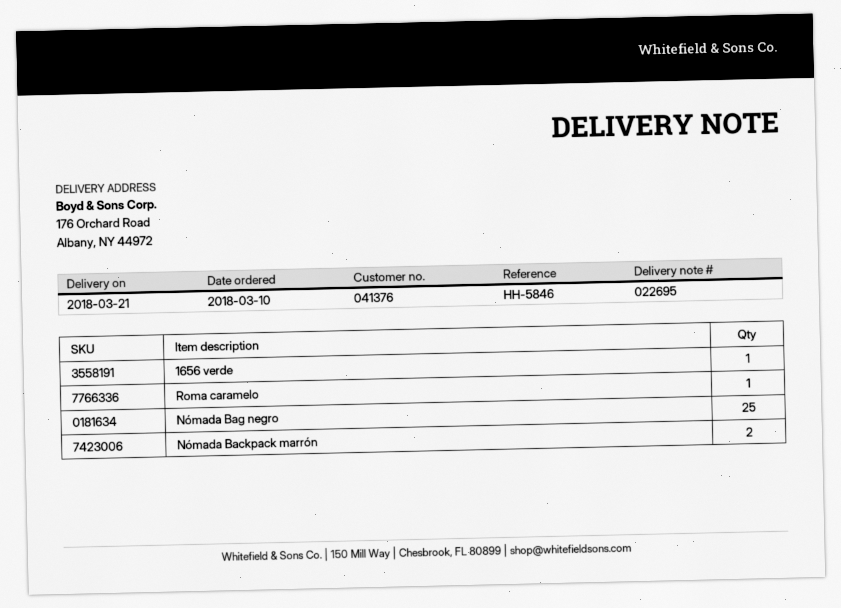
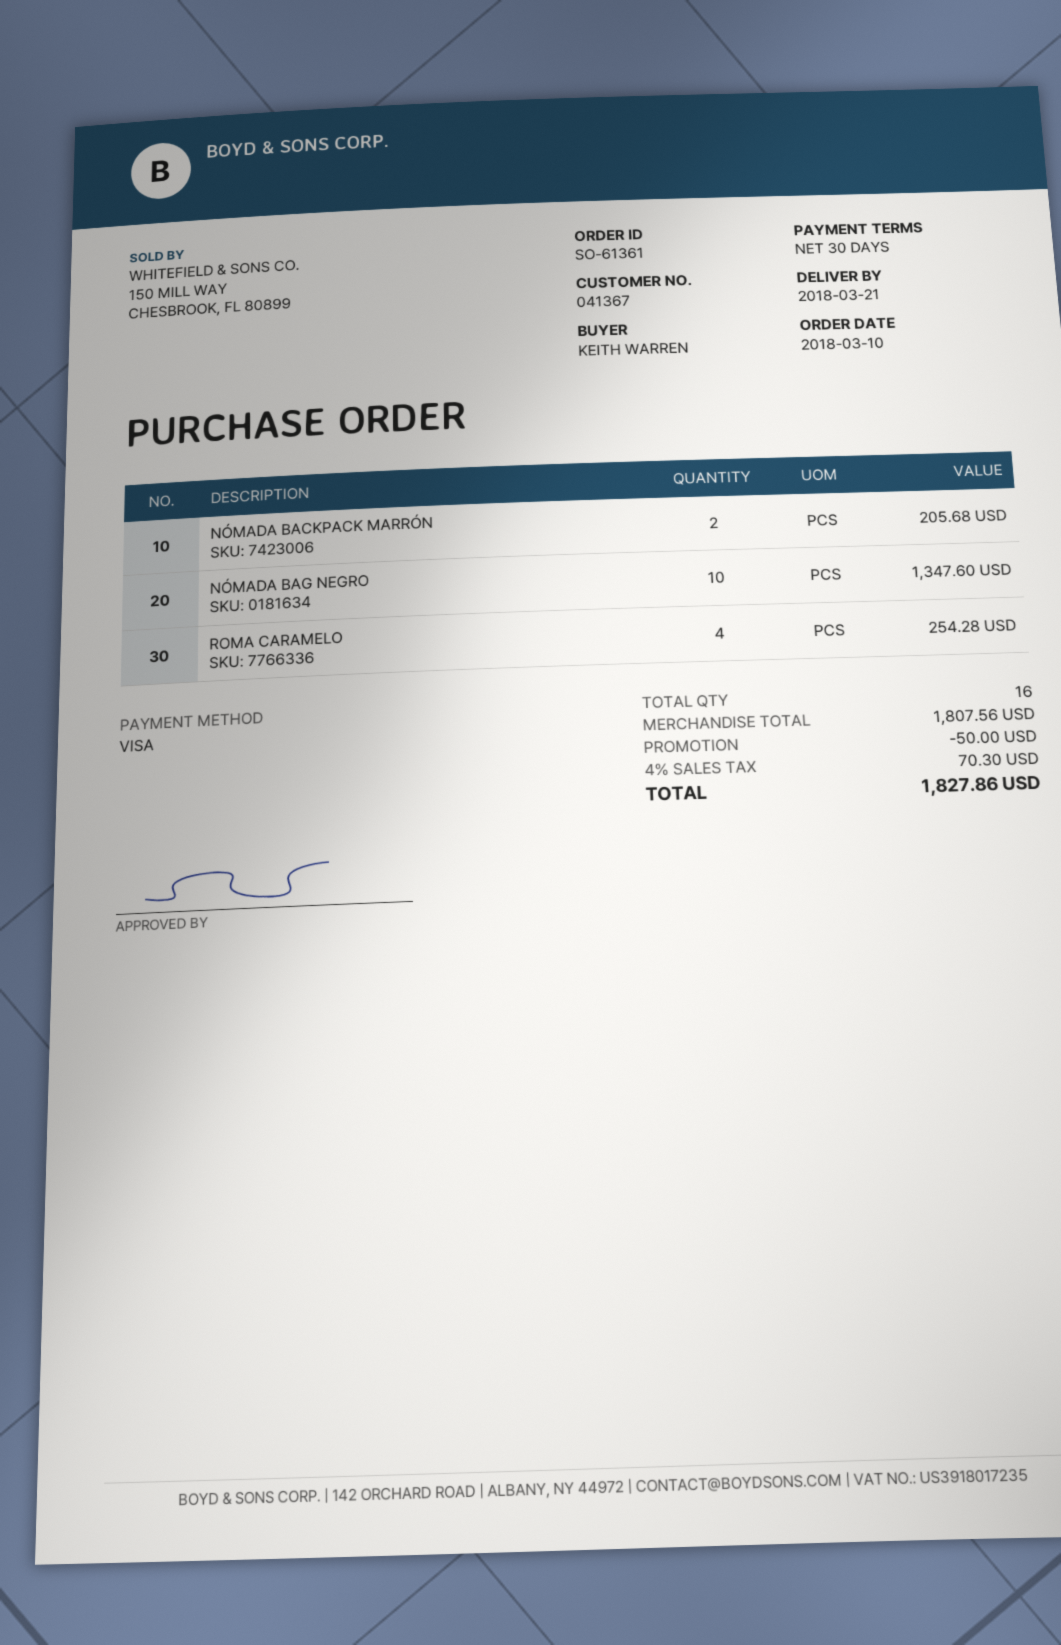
customer number: 041376 -> 041367
1656 verde: 1 -> none
Roma caramelo: 1 -> 4
Nómada Bag negro: 25 -> 10

